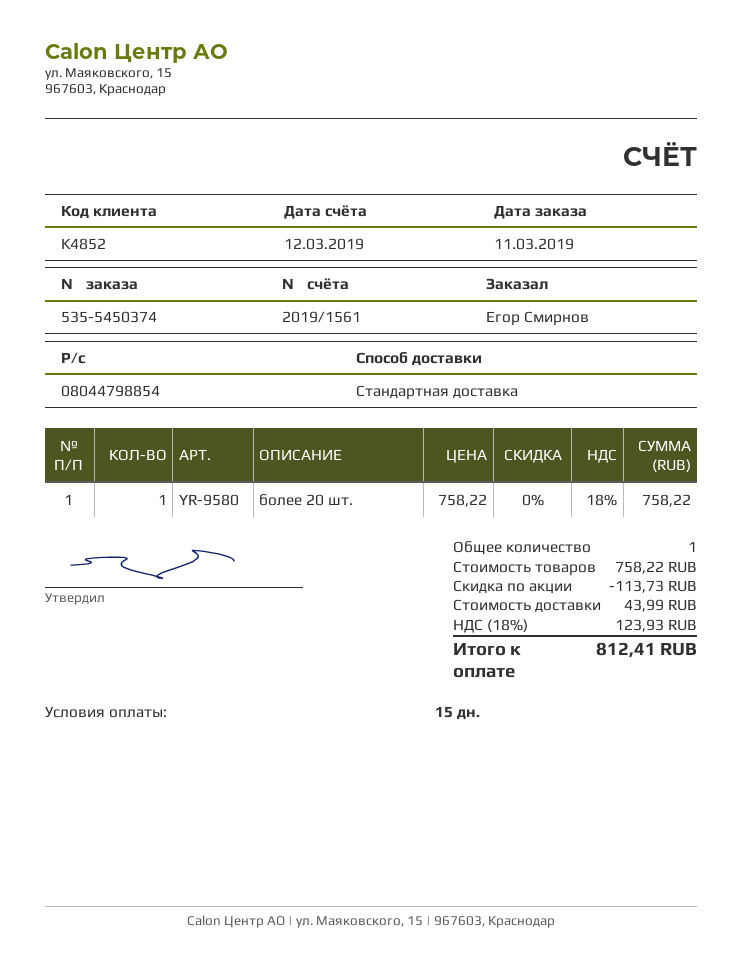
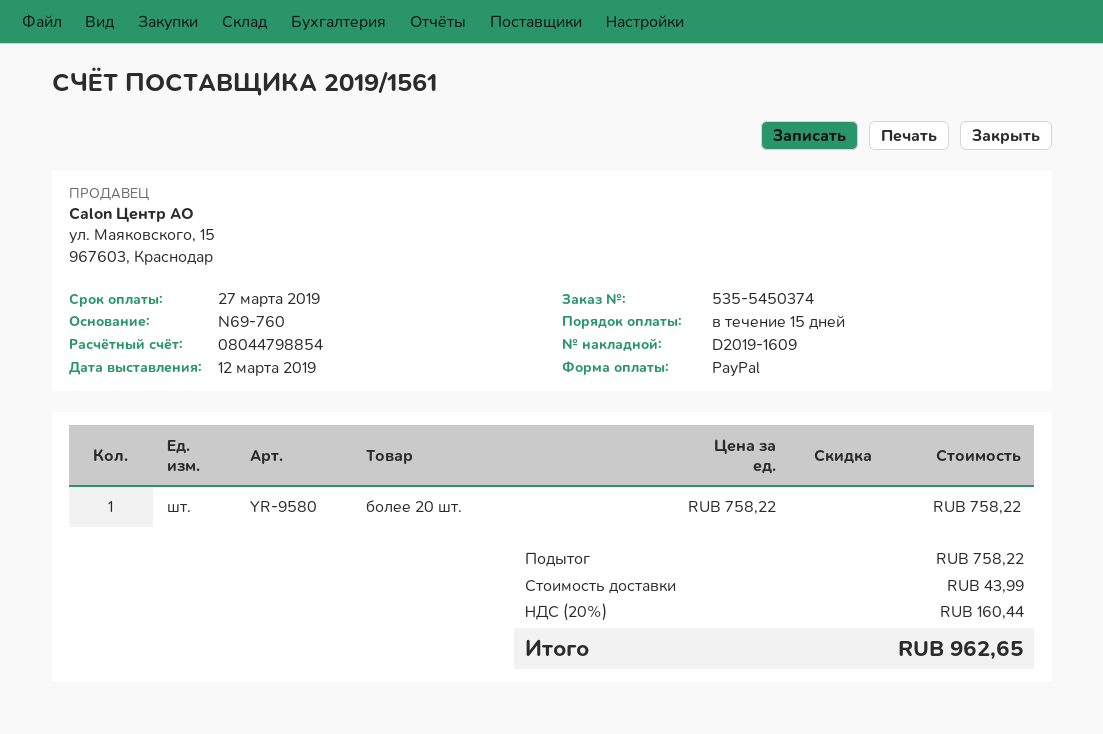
discount: 113.73 -> none
tax: 18% = 123.93 -> 20% = 160.44
total: 812.41 -> 962.65

